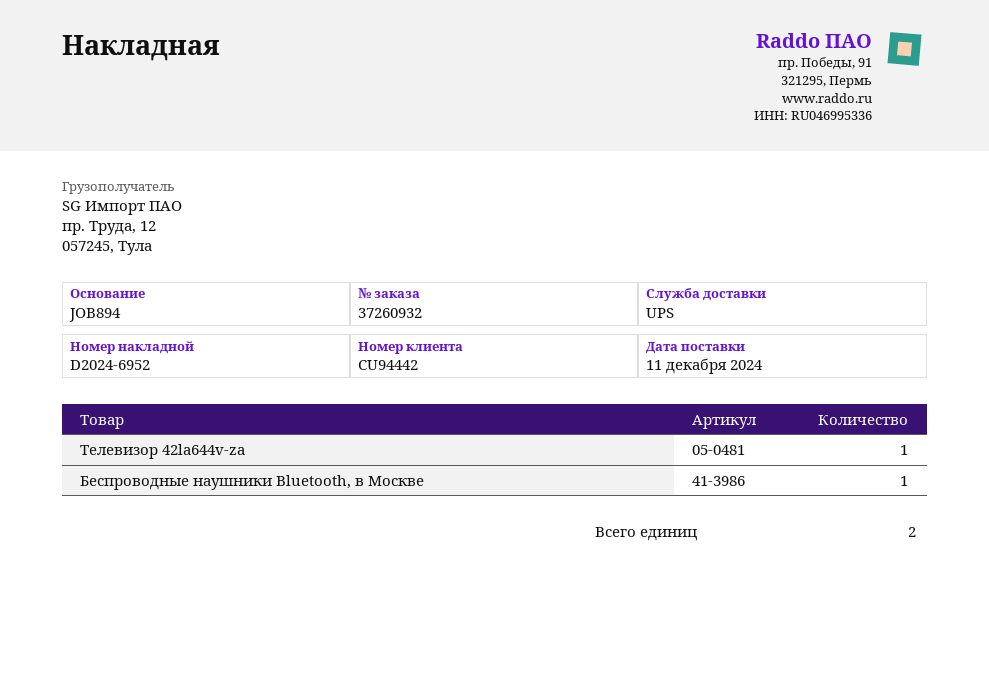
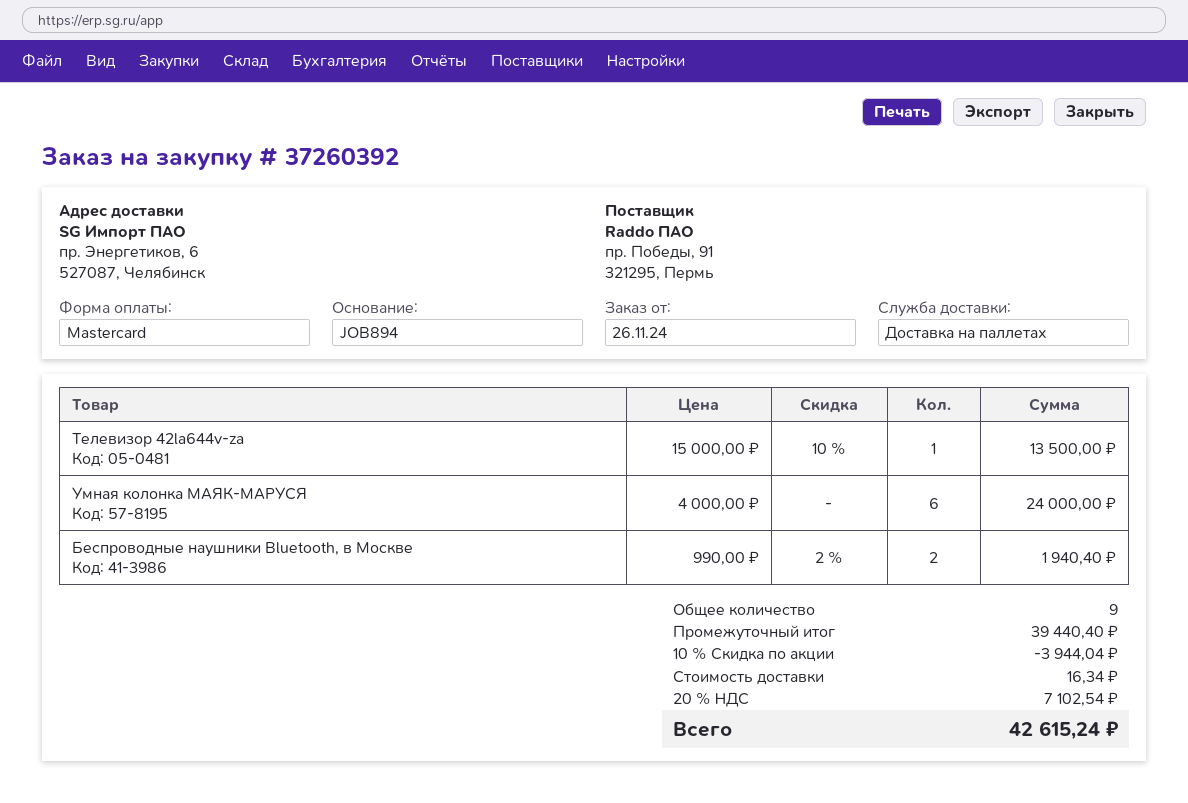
order number: 37260932 -> 37260392
shipping method: UPS -> pallet freight
ship to: пр. Труда, 12, 057245, Тула -> пр. Энергетиков, 6, 527087, Челябинск
Беспроводные наушники Bluetooth, в Москве: 1 -> 2
Умная колонка МАЯК-МАРУСЯ: none -> 6
total quantity: 2 -> 9

